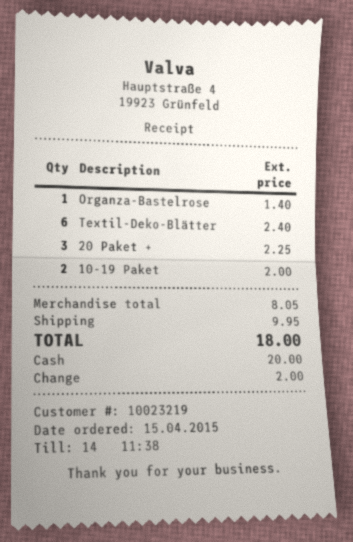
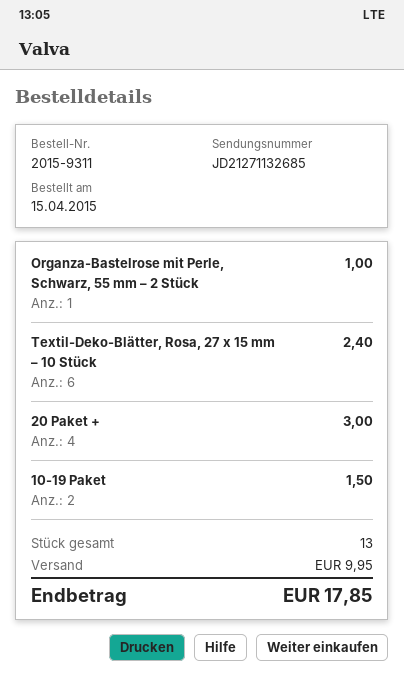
Organza-Bastelrose: 1 for 1.40 -> 1 for 1.00
20 Paket +: 3 for 2.25 -> 4 for 3.00
10-19 Paket: 2 for 2.00 -> 2 for 1.50
total: 18.00 -> 17.85

